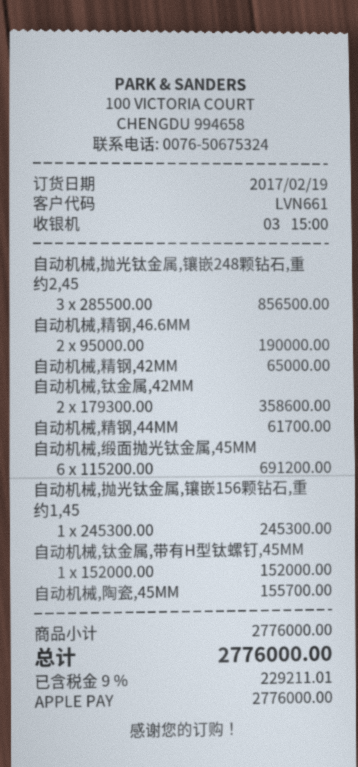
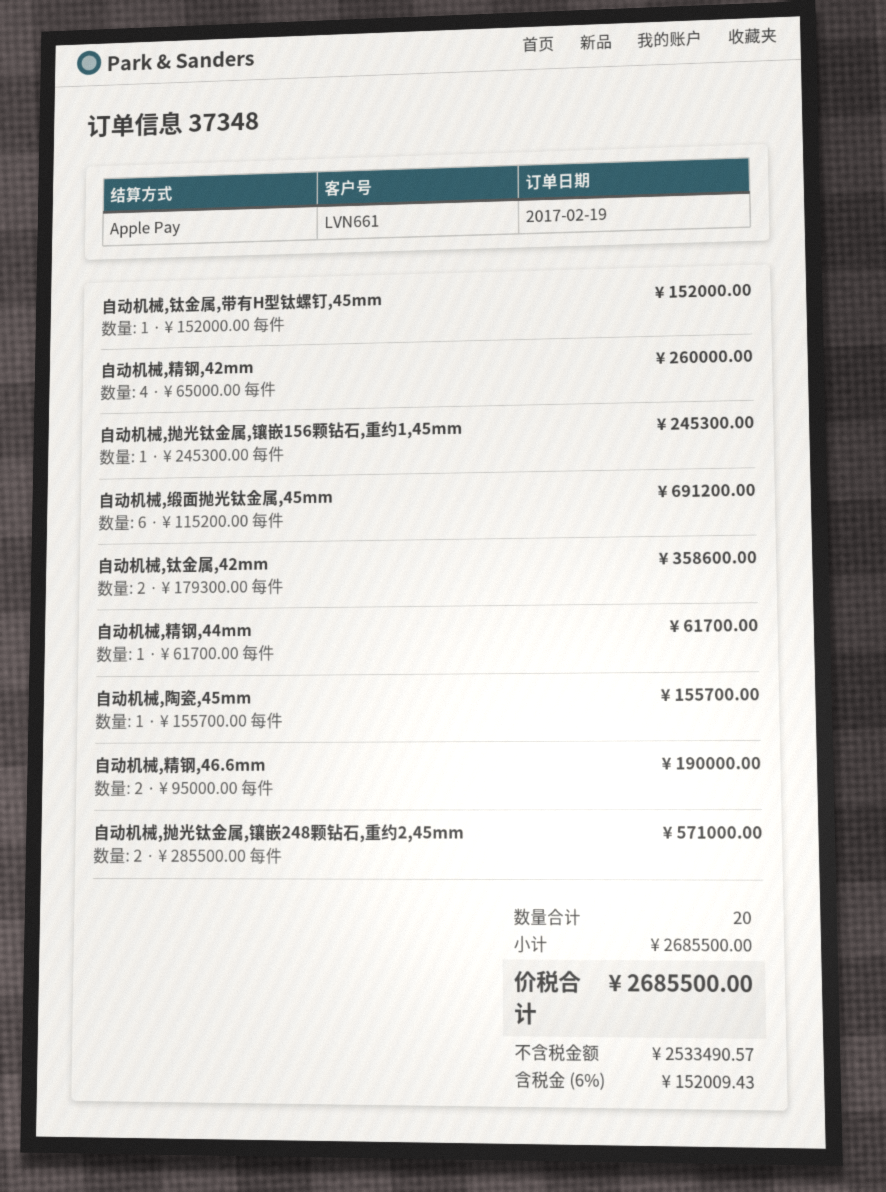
自动机械,抛光钛金属,镶嵌248颗钻石,重约2,45: 3 x 285500.00 = 856500.00 -> 2 x 285500.00 = 571000.00
自动机械,精钢,42MM: 1 x 65000.00 = 65000.00 -> 4 x 65000.00 = 260000.00
subtotal: 2776000.00 -> 2685500.00
tax: 9% = 229211.01 -> 6% = 152009.43
total: 2776000.00 -> 2685500.00

